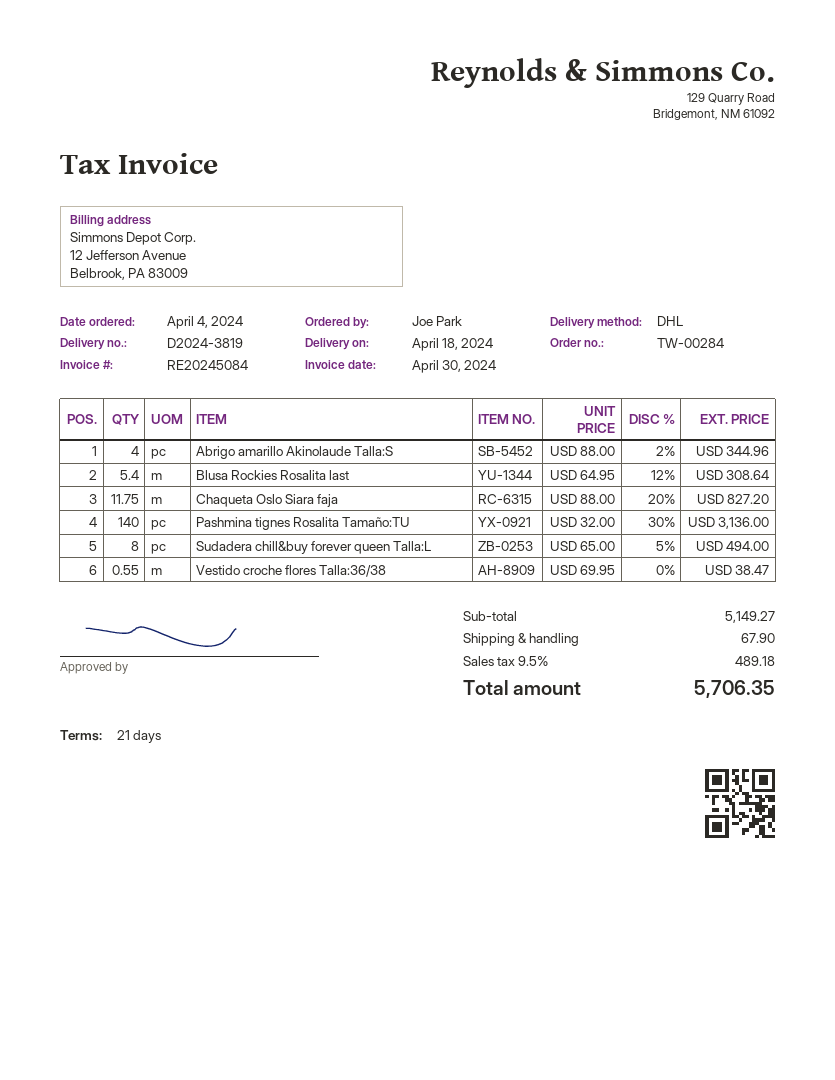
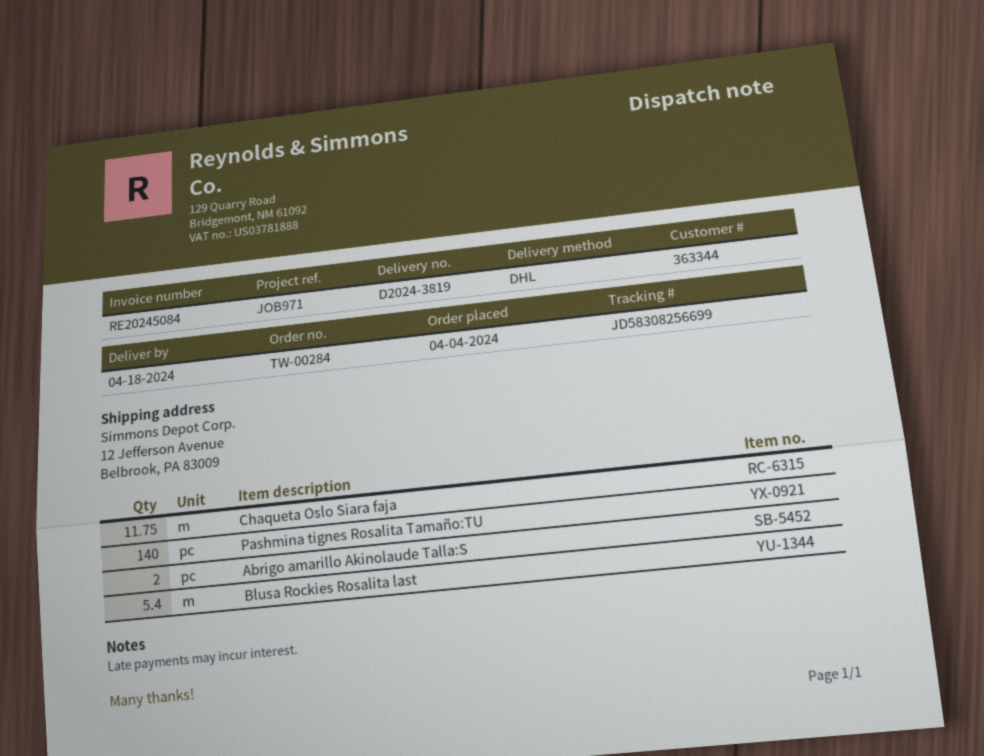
Abrigo amarillo Akinolaude Talla:S: 4 -> 2
Sudadera chill&buy forever queen Talla:L: 8 -> none
Vestido croche flores Talla:36/38: 0.55 -> none

